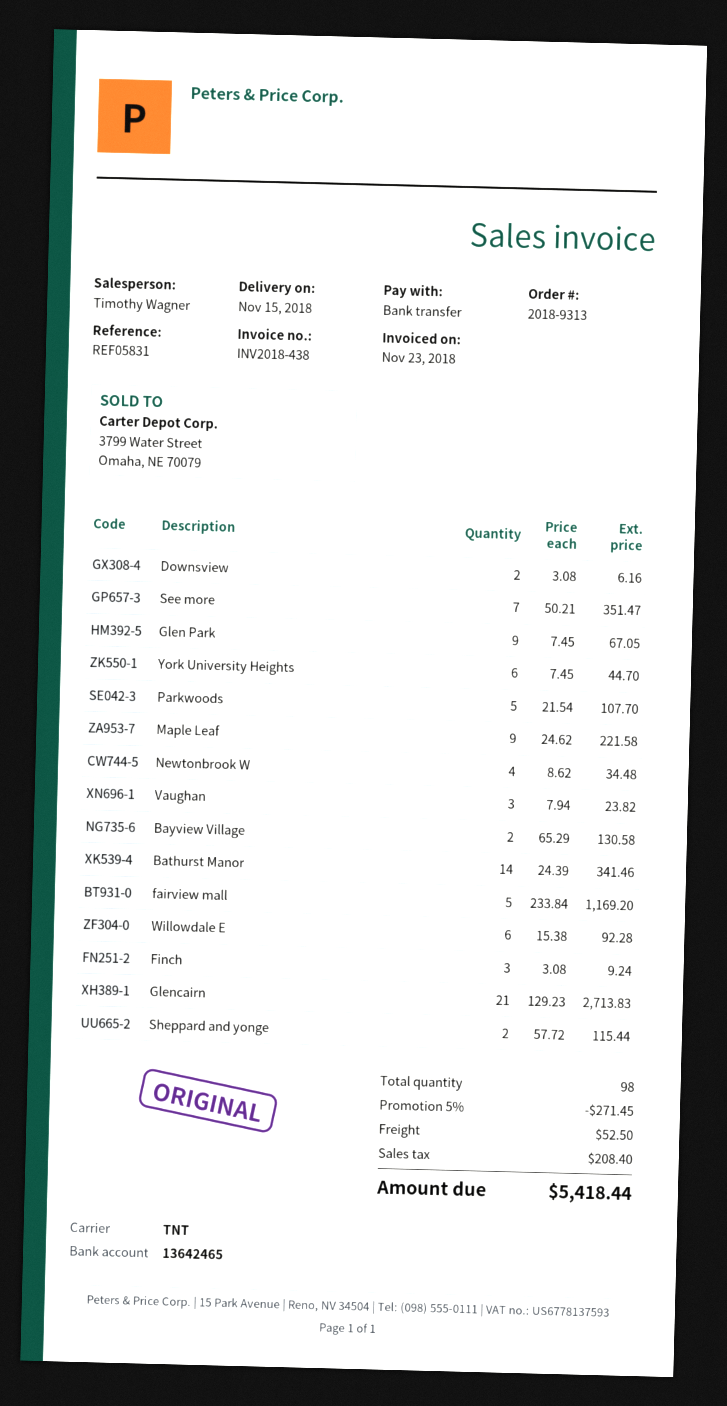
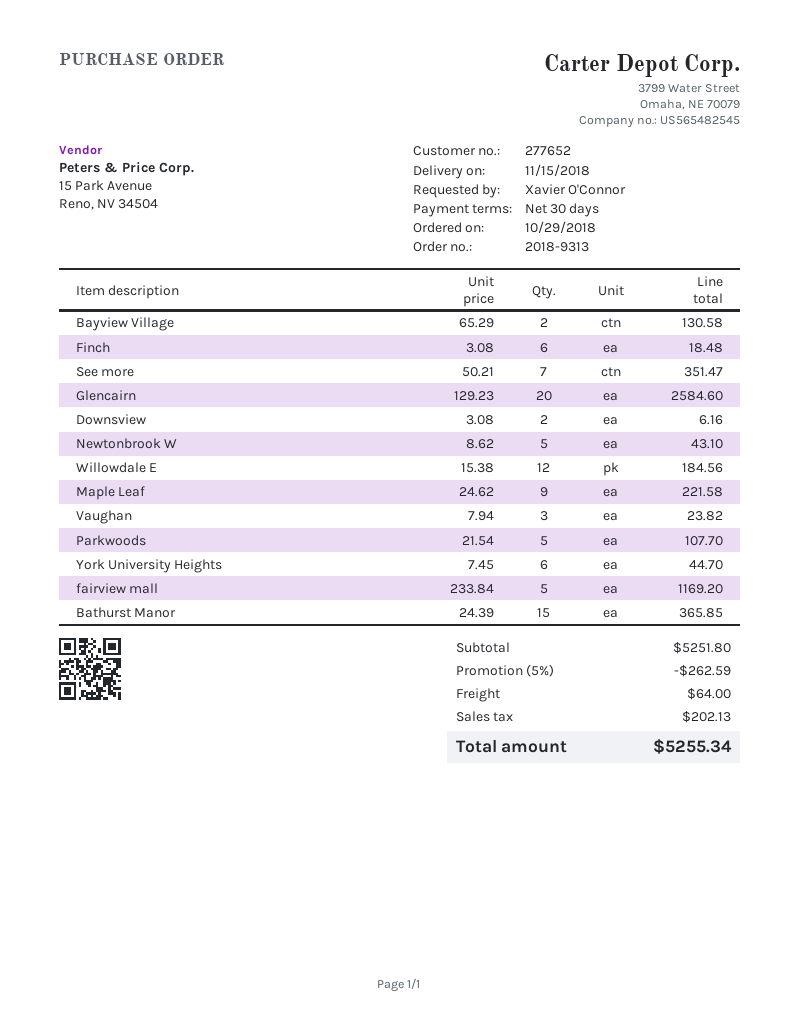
Glen Park: 9 x 7.45 = 67.05 -> none
Newtonbrook W: 4 x 8.62 = 34.48 -> 5 x 8.62 = 43.10
Bathurst Manor: 14 x 24.39 = 341.46 -> 15 x 24.39 = 365.85
Willowdale E: 6 x 15.38 = 92.28 -> 12 x 15.38 = 184.56
Finch: 3 x 3.08 = 9.24 -> 6 x 3.08 = 18.48
Glencairn: 21 x 129.23 = 2713.83 -> 20 x 129.23 = 2584.60
Sheppard and yonge: 2 x 57.72 = 115.44 -> none
discount: 5% = 271.45 -> 5% = 262.59
shipping: 52.50 -> 64.00
tax: 208.40 -> 202.13
total: 5418.44 -> 5255.34

